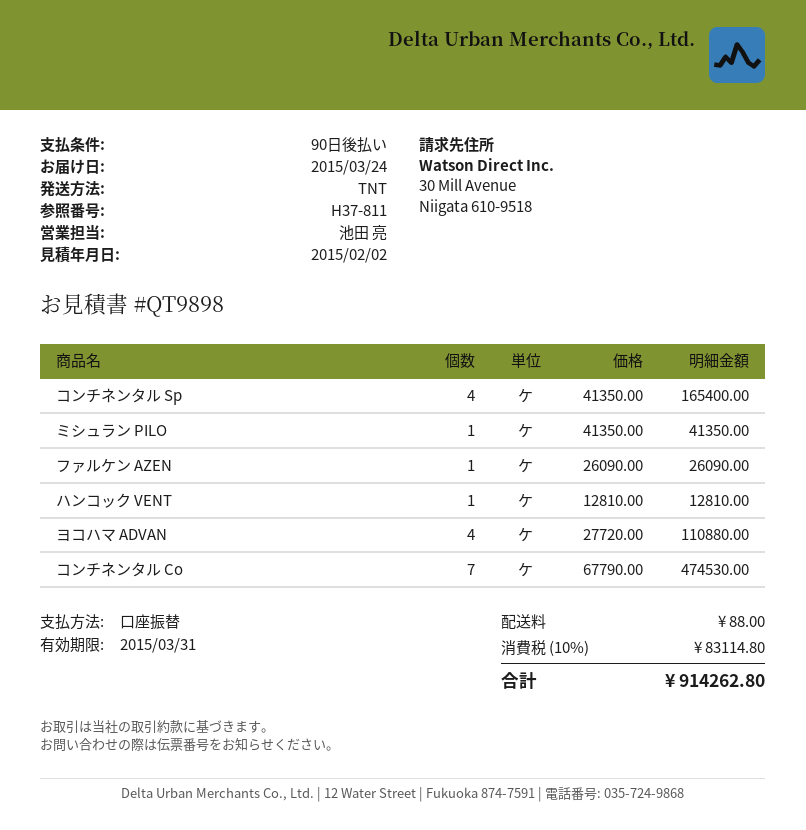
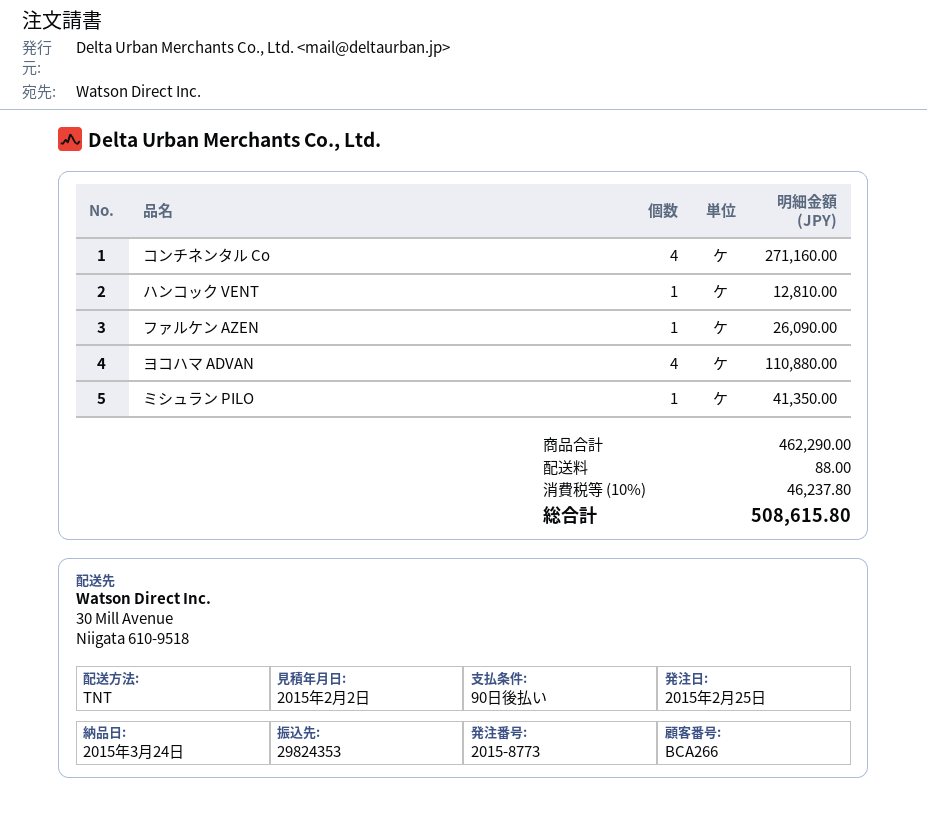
コンチネンタル Sp: 4 for 165400.00 -> none
コンチネンタル Co: 7 for 474530.00 -> 4 for 271160.00
tax: 10% = 83114.80 -> 10% = 46237.80
total: 914262.80 -> 508615.80

